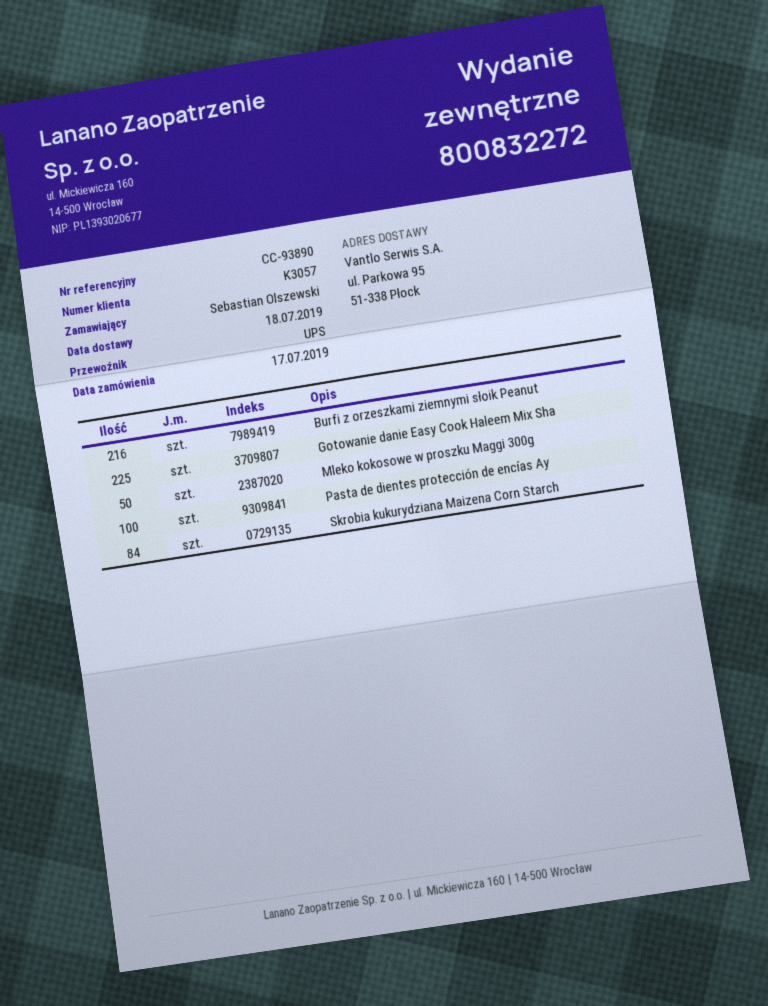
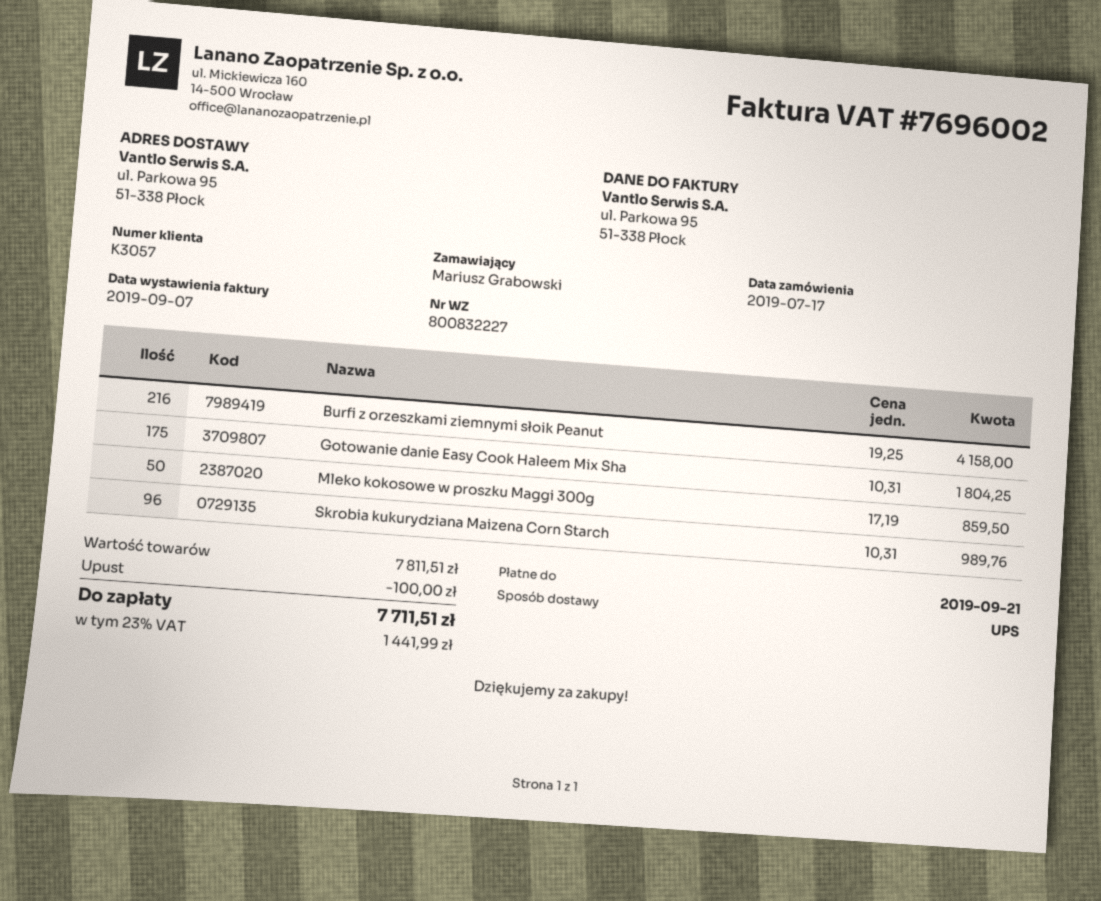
delivery note number: 800832272 -> 800832227
ordered by: Sebastian Olszewski -> Mariusz Grabowski
Gotowanie danie Easy Cook Haleem Mix Sha: 225 -> 175
Pasta de dientes protección de encías Ay: 100 -> none
Skrobia kukurydziana Maizena Corn Starch: 84 -> 96

